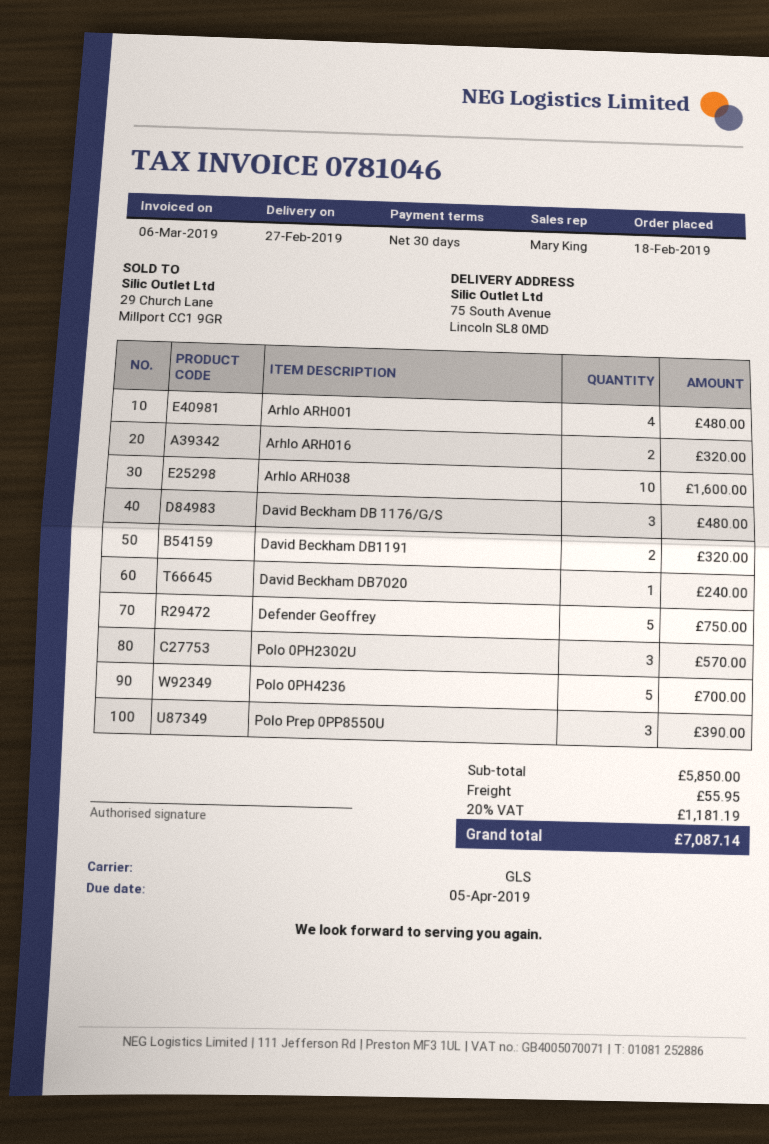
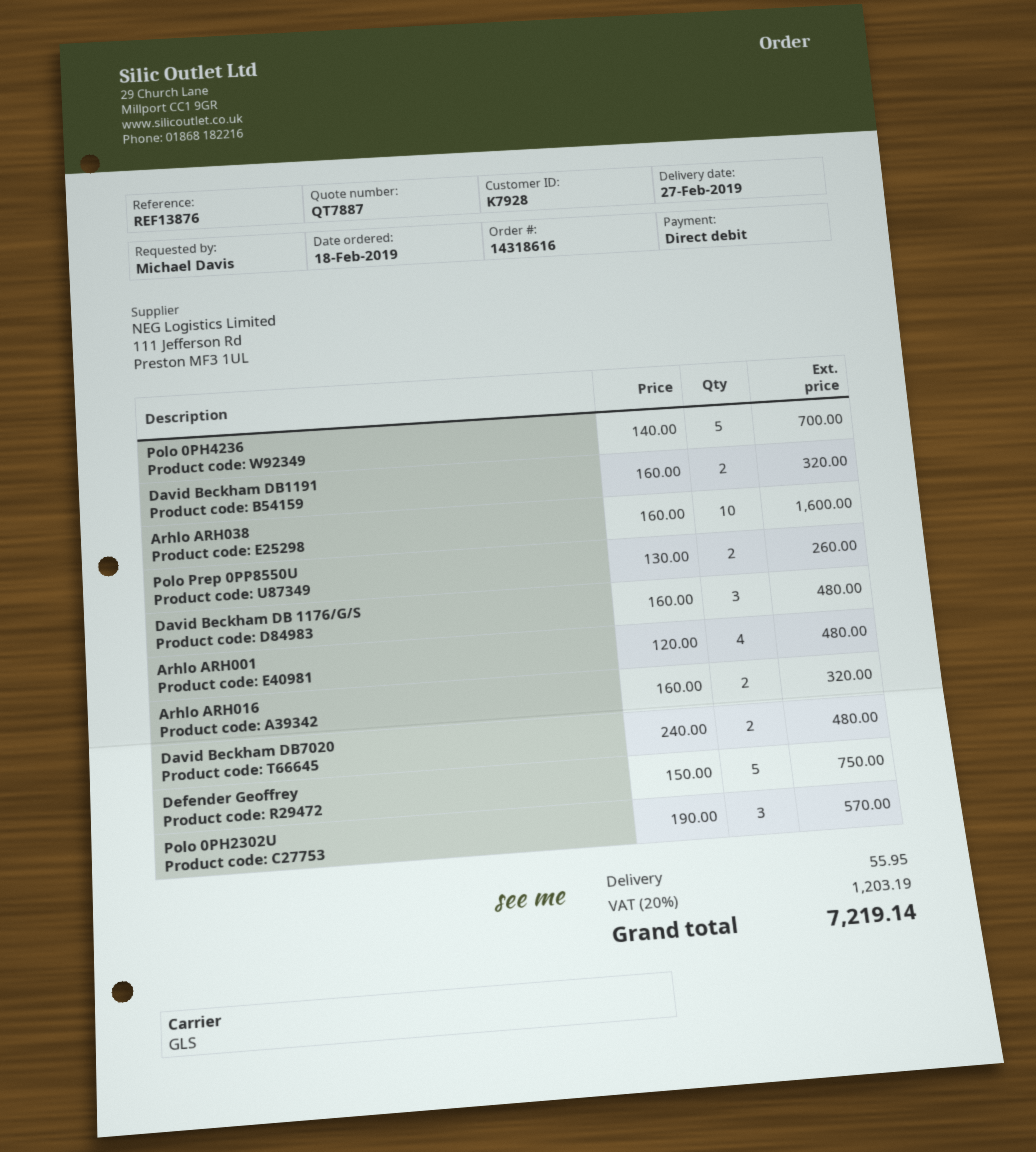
David Beckham DB7020: 1 for 240.00 -> 2 for 480.00
Polo Prep 0PP8550U: 3 for 390.00 -> 2 for 260.00
tax: 20% = 1181.19 -> 20% = 1203.19
total: 7087.14 -> 7219.14

